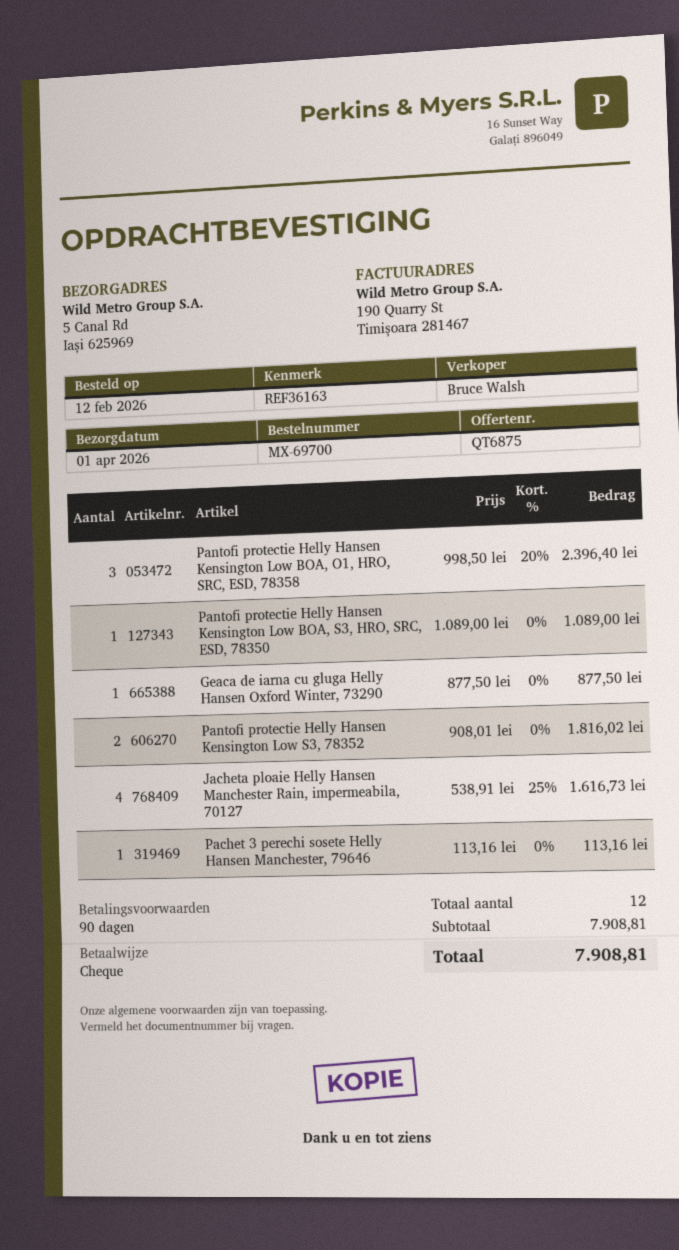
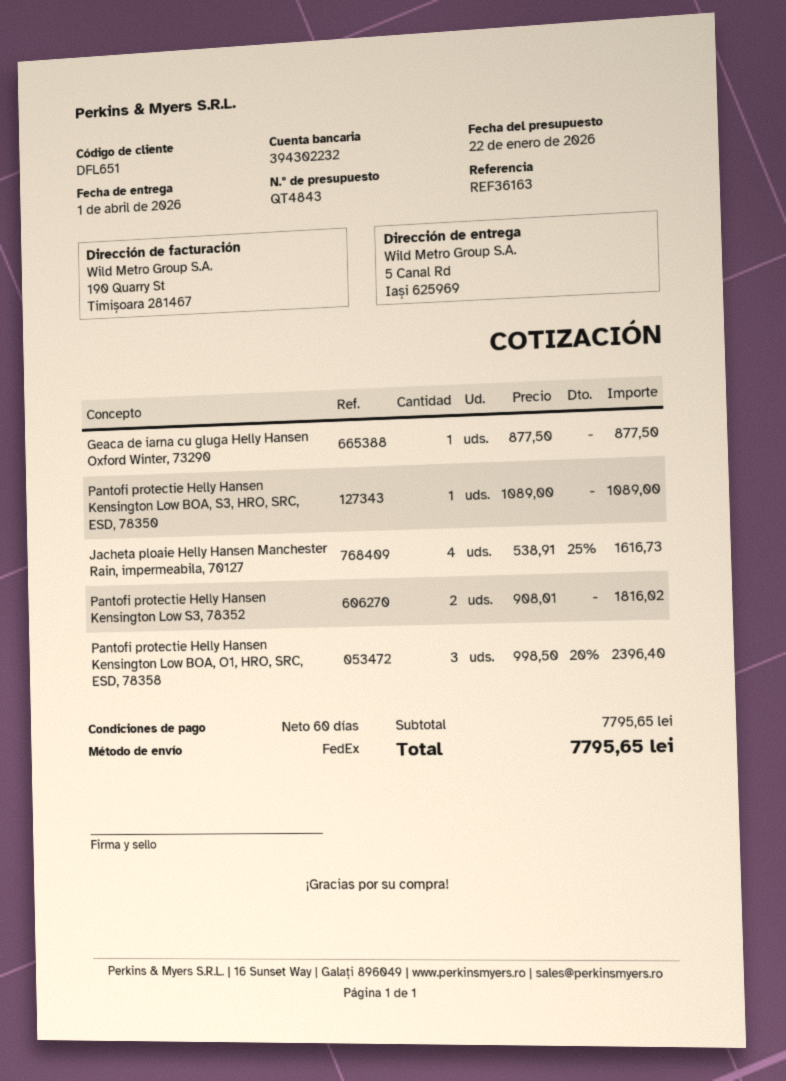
quote number: QT6875 -> QT4843
payment terms: 90 days -> 60 days
Pachet 3 perechi sosete Helly Hansen Manchester, 79646: 1 x 113.16 = 113.16 -> none
subtotal: 7908.81 -> 7795.65
total: 7908.81 -> 7795.65

